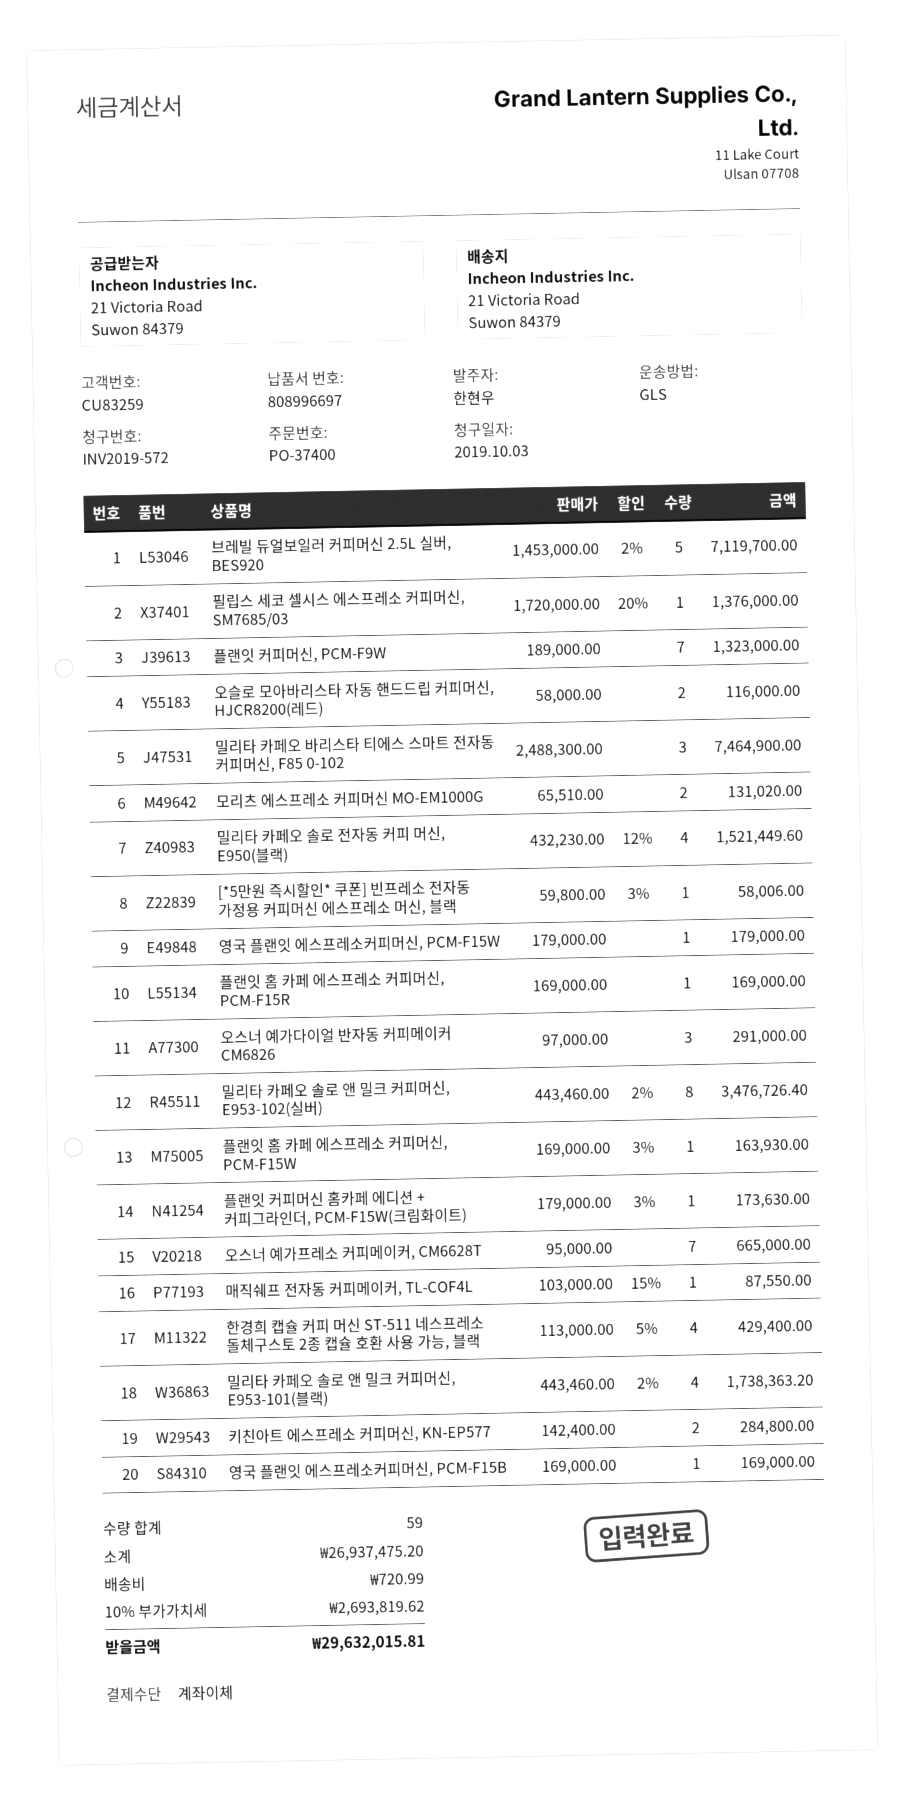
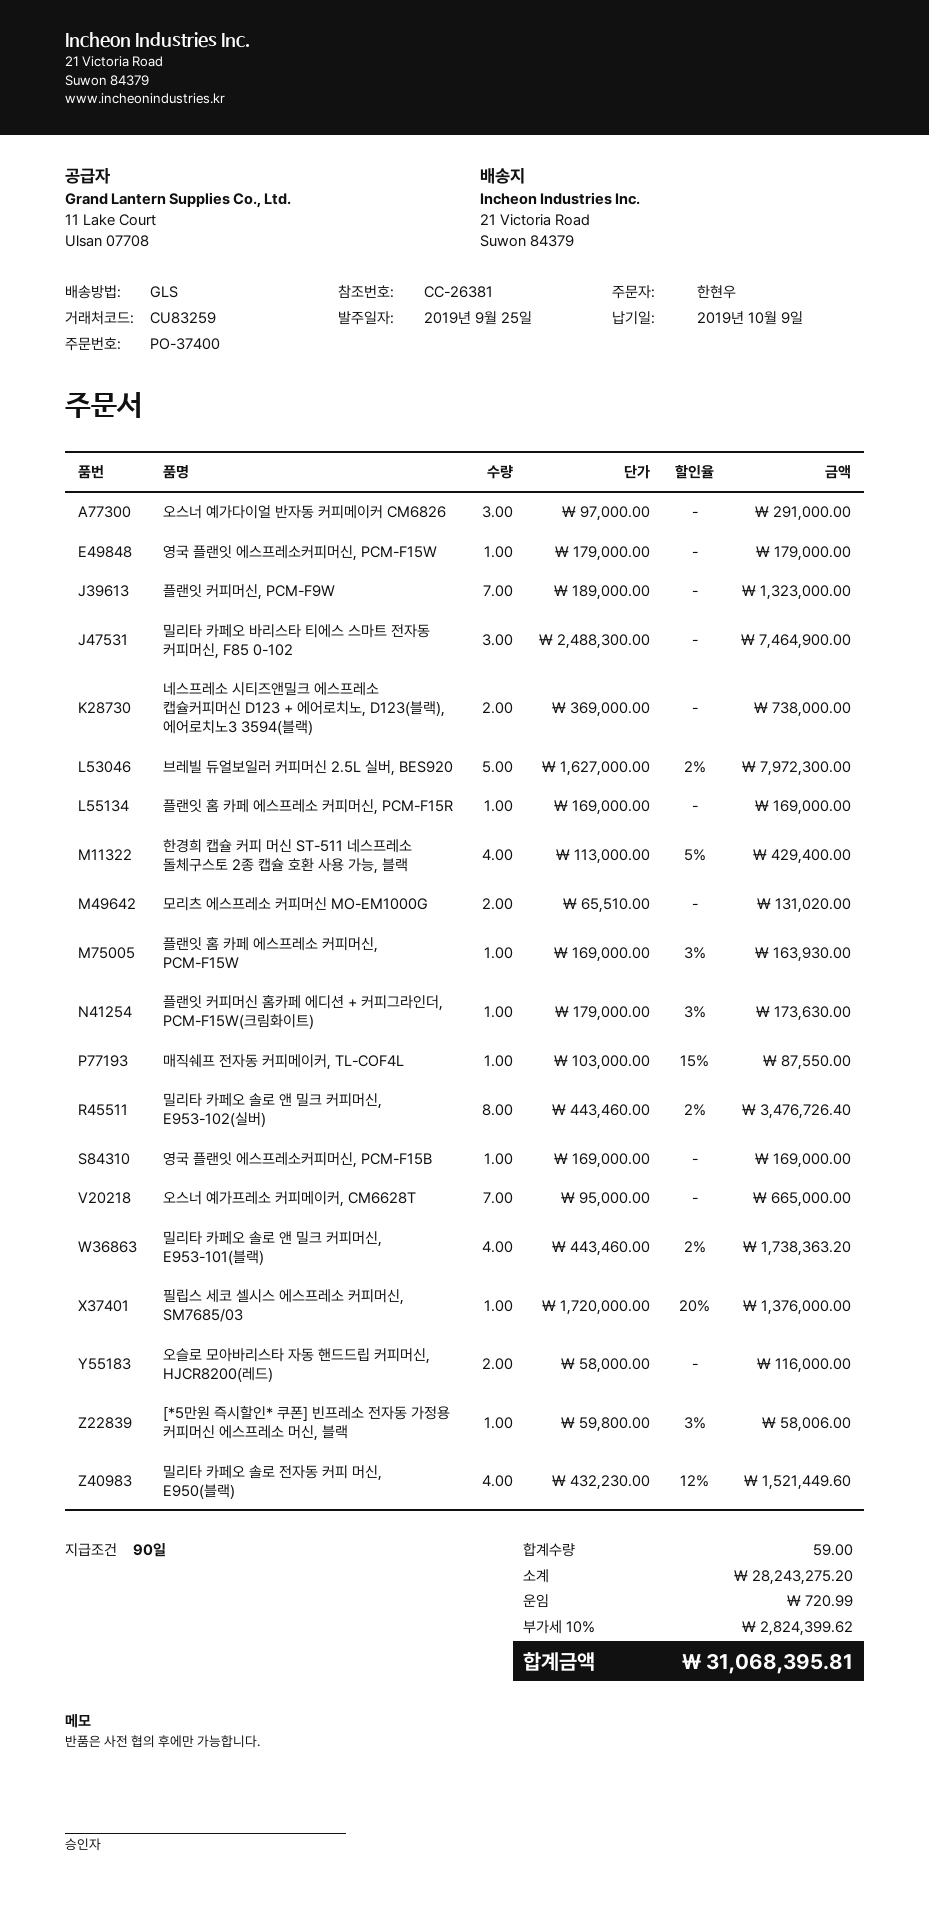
브레빌 듀얼보일러 커피머신 2.5L 실버, BES920: 5 x 1453000.00 - 2% = 7119700.00 -> 5 x 1627000.00 - 2% = 7972300.00
키친아트 에스프레소 커피머신, KN-EP577: 2 x 142400.00 = 284800.00 -> none
네스프레소 시티즈앤밀크 에스프레소 캡슐커피머신 D123 + 에어로치노, D123(블랙), 에어로치노3 3594(블랙): none -> 2 x 369000.00 = 738000.00
subtotal: 26937475.20 -> 28243275.20
tax: 10% = 2693819.62 -> 10% = 2824399.62
total: 29632015.81 -> 31068395.81

